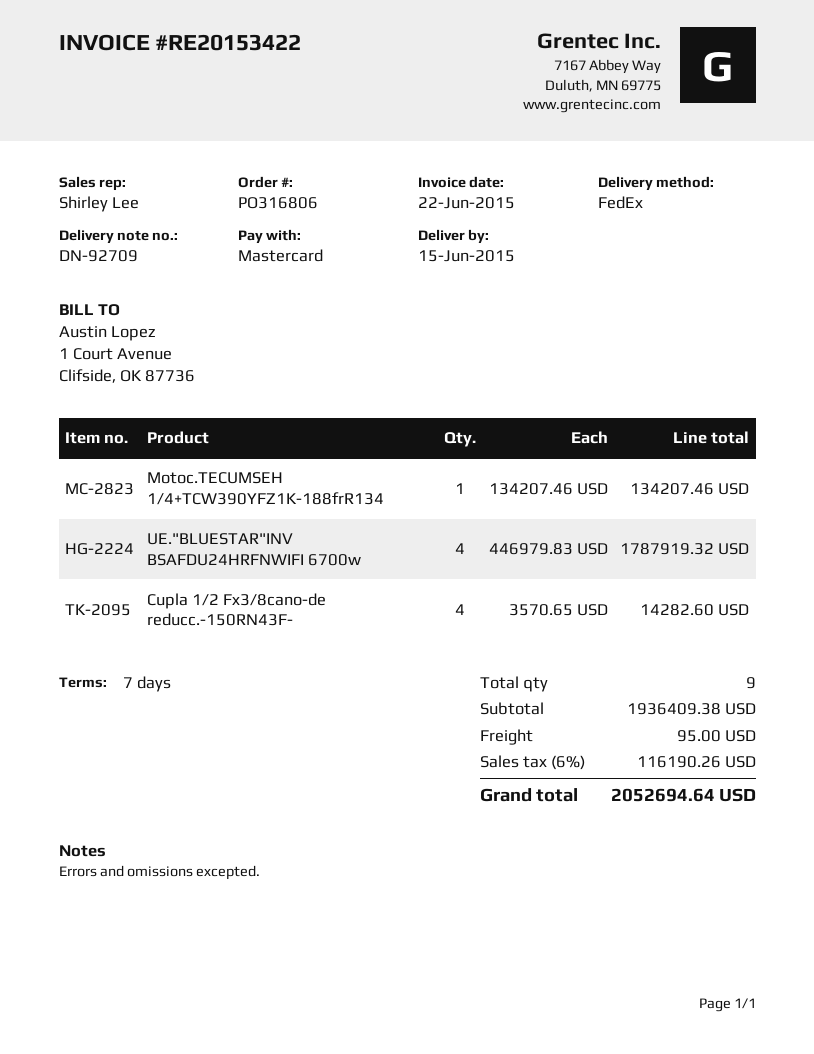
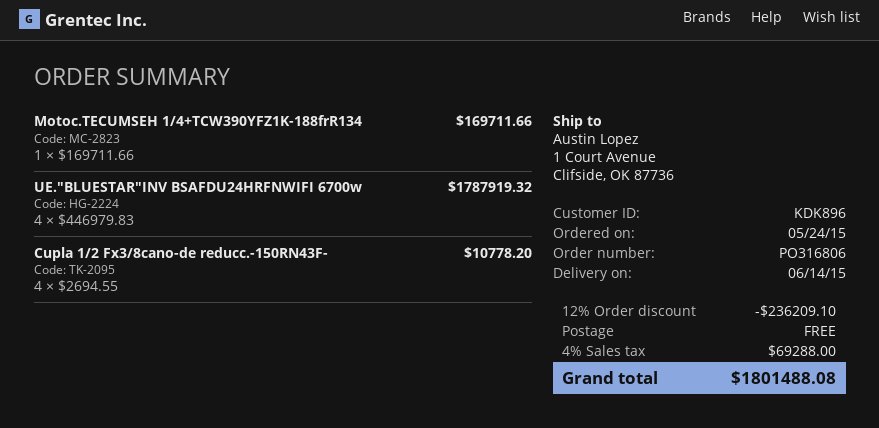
delivery date: 2015-06-15 -> 2015-06-14
Motoc.TECUMSEH 1/4+TCW390YFZ1K-188frR134: 1 x 134207.46 = 134207.46 -> 1 x 169711.66 = 169711.66
Cupla 1/2 Fx3/8cano-de reducc.-150RN43F-: 4 x 3570.65 = 14282.60 -> 4 x 2694.55 = 10778.20
discount: none -> 12% = 236209.10
shipping: 95.00 -> 0.00
tax: 6% = 116190.26 -> 4% = 69288.00
total: 2052694.64 -> 1801488.08

